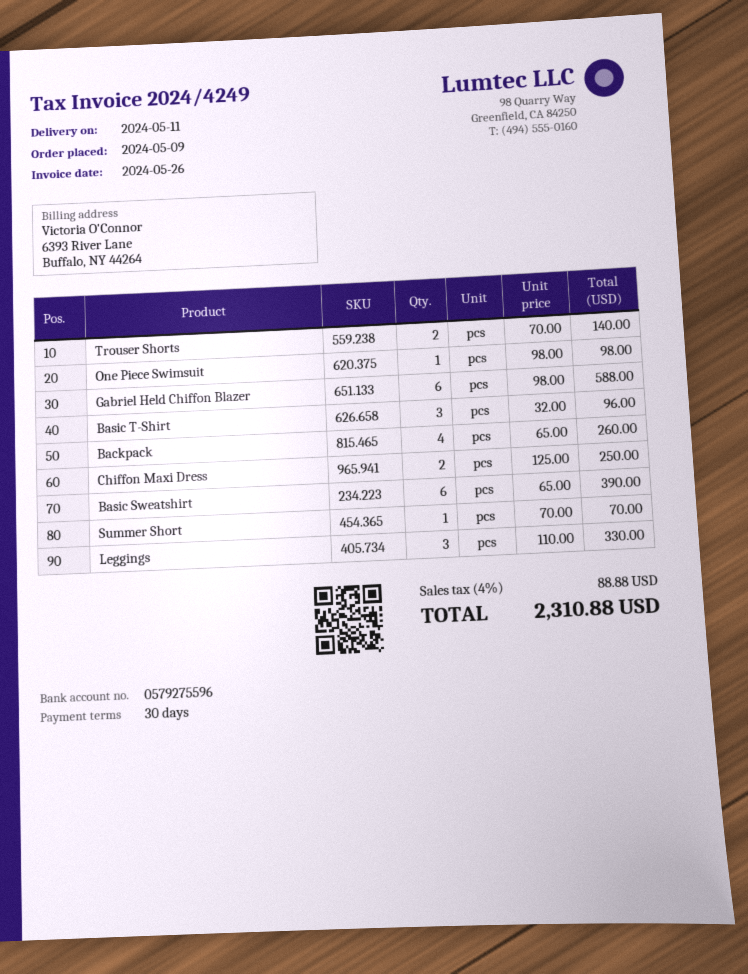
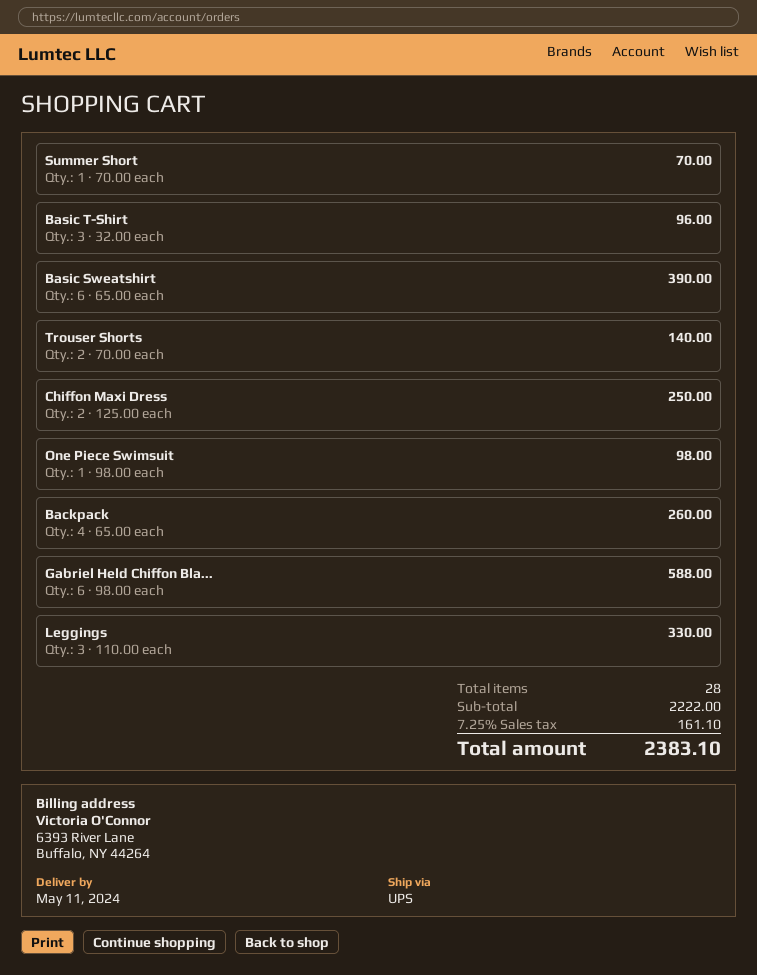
tax: 4% = 88.88 -> 7.25% = 161.10
total: 2310.88 -> 2383.10

